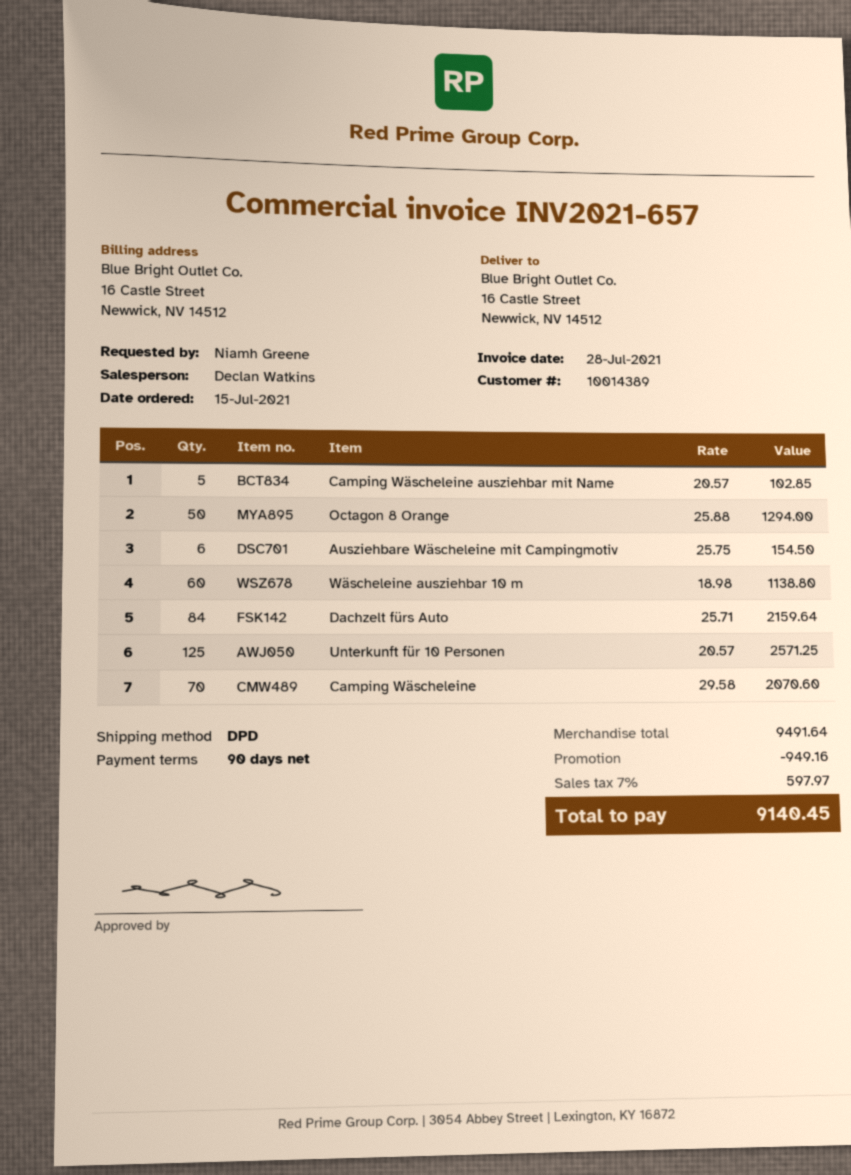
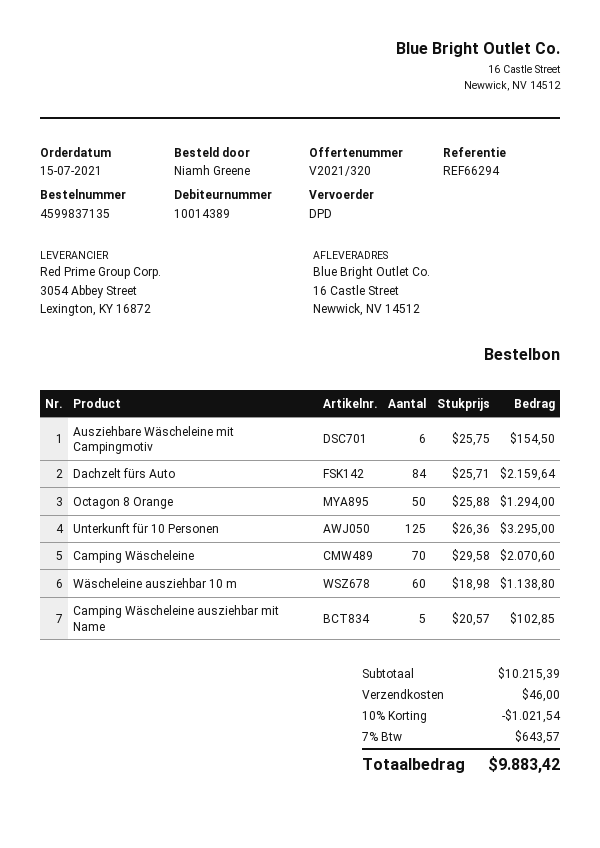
Unterkunft für 10 Personen: 125 x 20.57 = 2571.25 -> 125 x 26.36 = 3295.00
subtotal: 9491.64 -> 10215.39
discount: 949.16 -> 1021.54
shipping: none -> 46.00
tax: 7% = 597.97 -> 7% = 643.57
total: 9140.45 -> 9883.42

